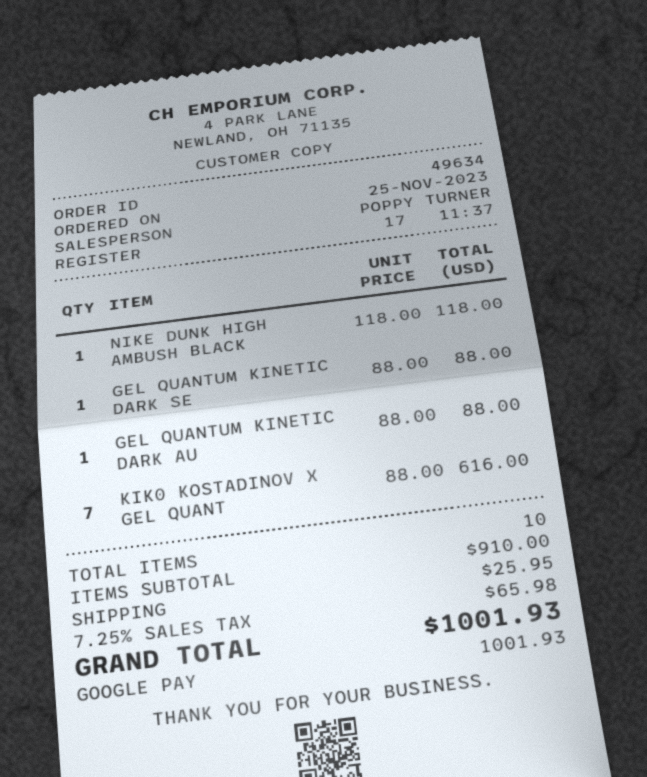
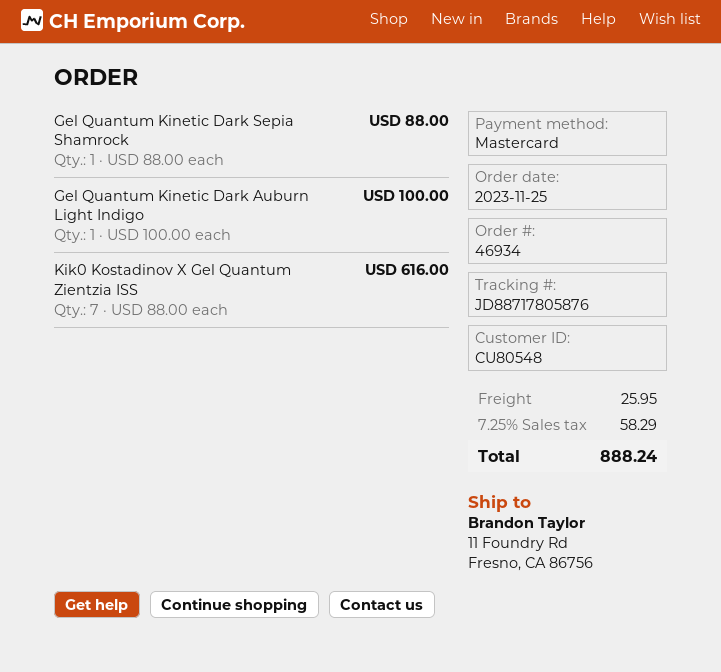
order number: 49634 -> 46934
payment method: Google Pay -> Mastercard
NIKE DUNK HIGH AMBUSH BLACK: 1 x 118.00 = 118.00 -> none
GEL QUANTUM KINETIC DARK AU: 1 x 88.00 = 88.00 -> 1 x 100.00 = 100.00
tax: 7.25% = 65.98 -> 7.25% = 58.29
total: 1001.93 -> 888.24

